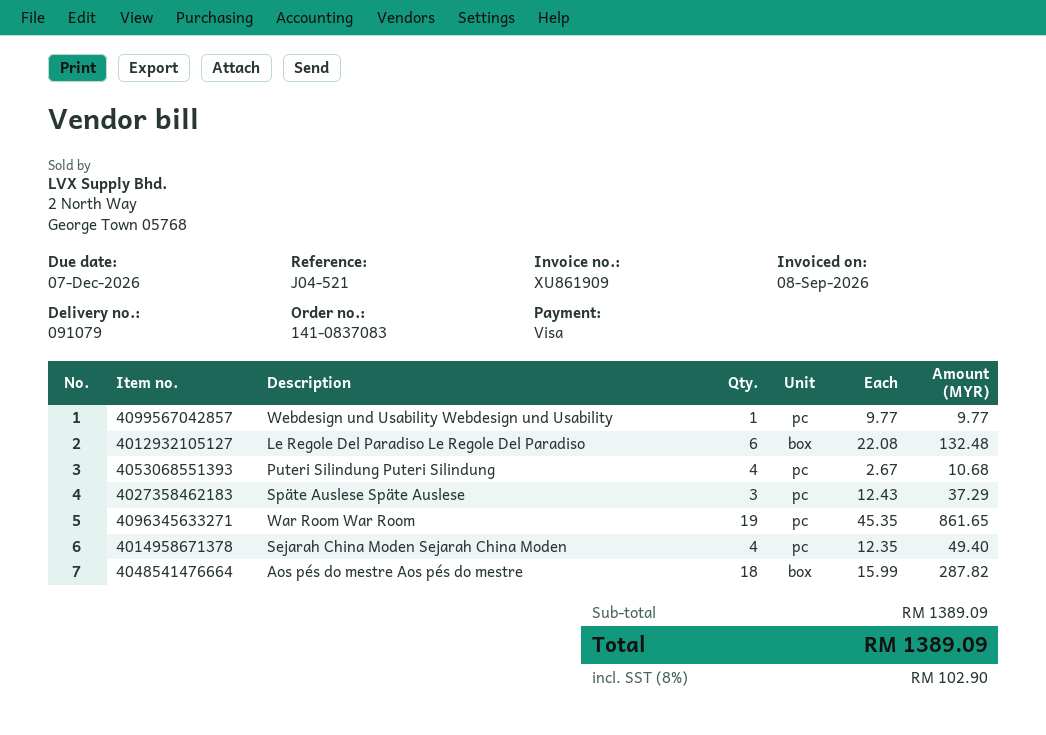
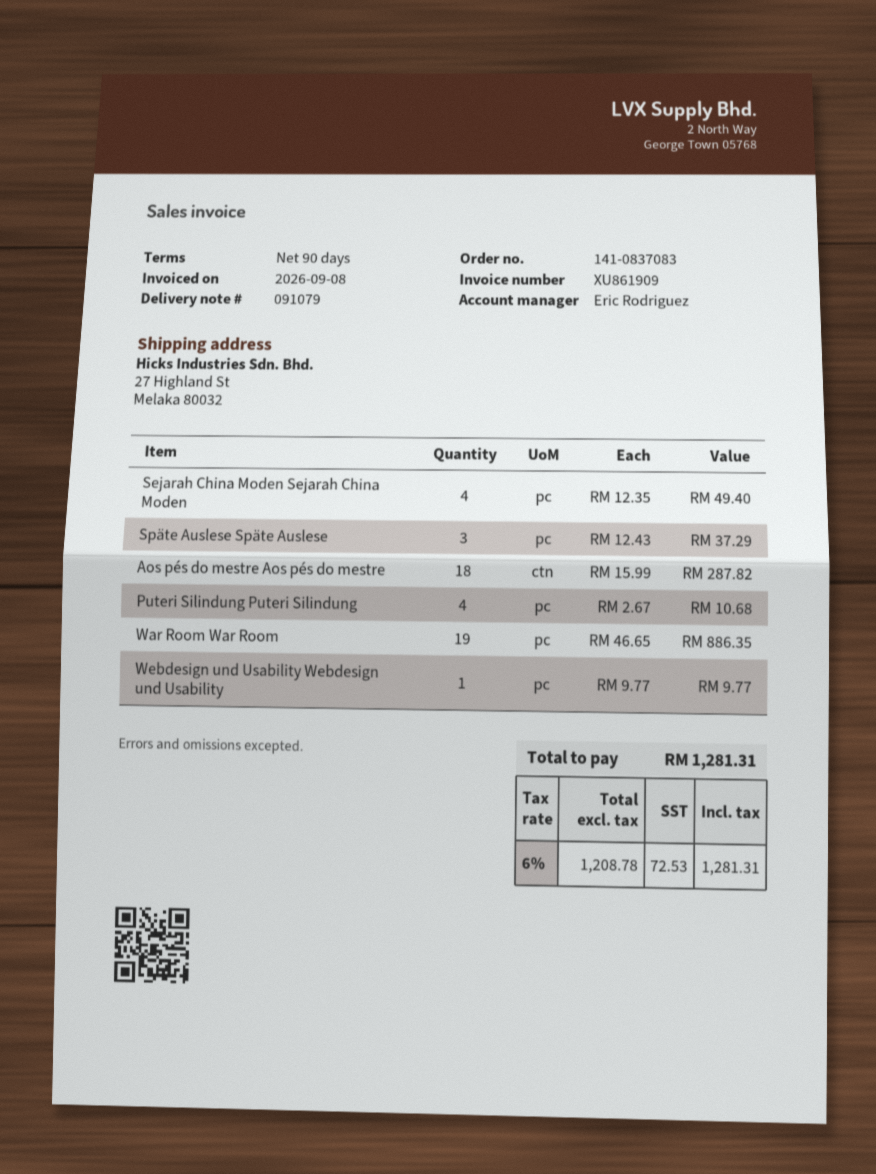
Le Regole Del Paradiso Le Regole Del Paradiso: 6 x 22.08 = 132.48 -> none
War Room War Room: 19 x 45.35 = 861.65 -> 19 x 46.65 = 886.35
tax: 8% = 102.90 -> 6% = 72.53
total: 1389.09 -> 1281.31

